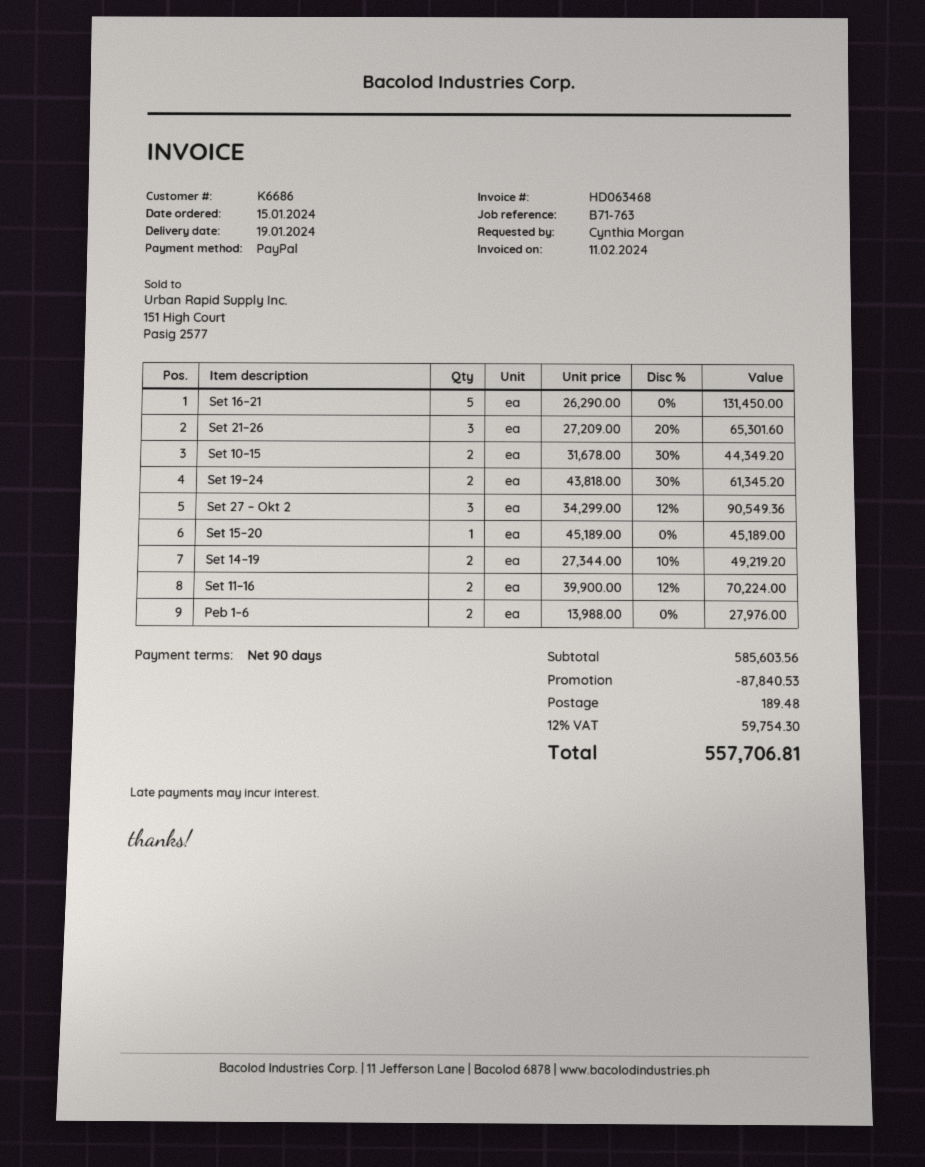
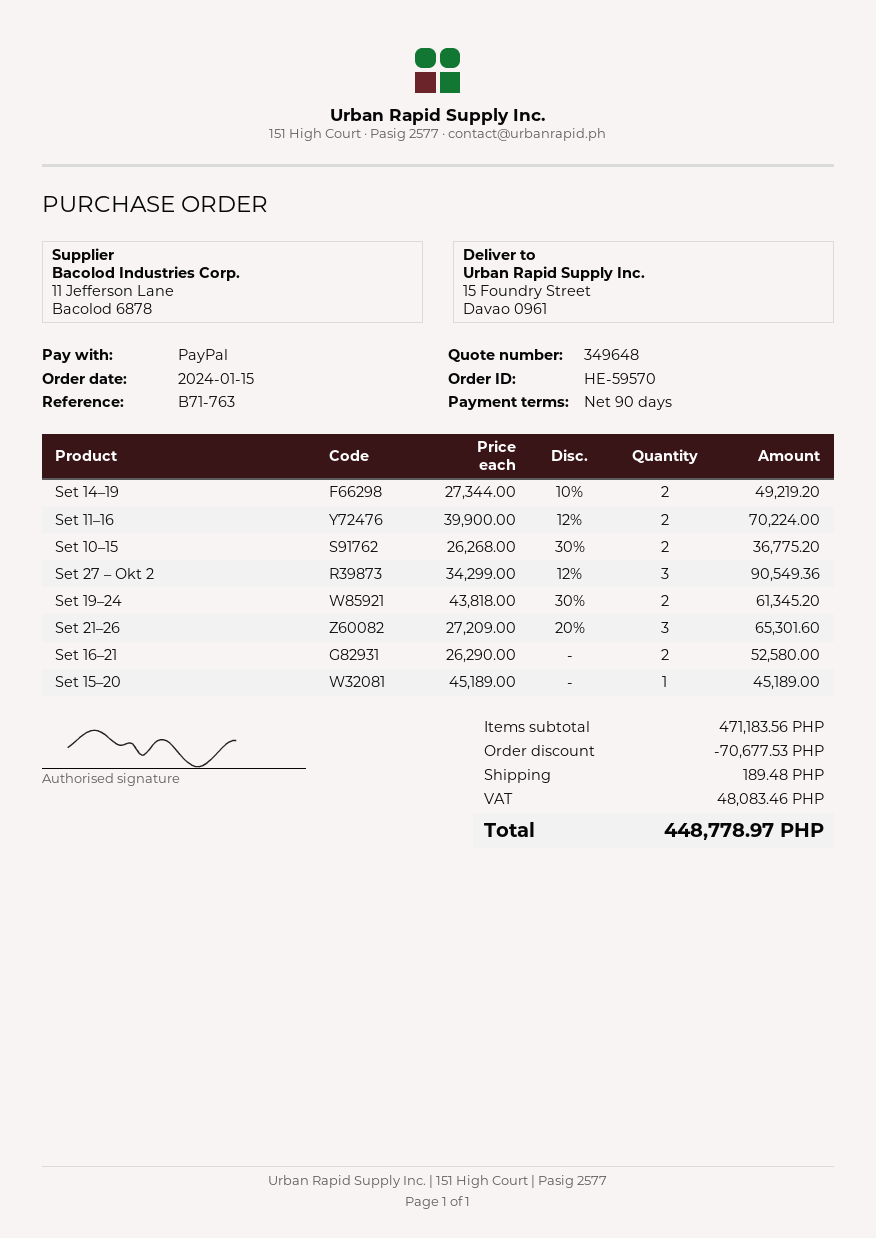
Set 16–21: 5 x 26290.00 = 131450.00 -> 2 x 26290.00 = 52580.00
Set 10–15: 2 x 31678.00 - 30% = 44349.20 -> 2 x 26268.00 - 30% = 36775.20
Peb 1–6: 2 x 13988.00 = 27976.00 -> none
subtotal: 585603.56 -> 471183.56
discount: 87840.53 -> 70677.53
tax: 59754.30 -> 48083.46
total: 557706.81 -> 448778.97

